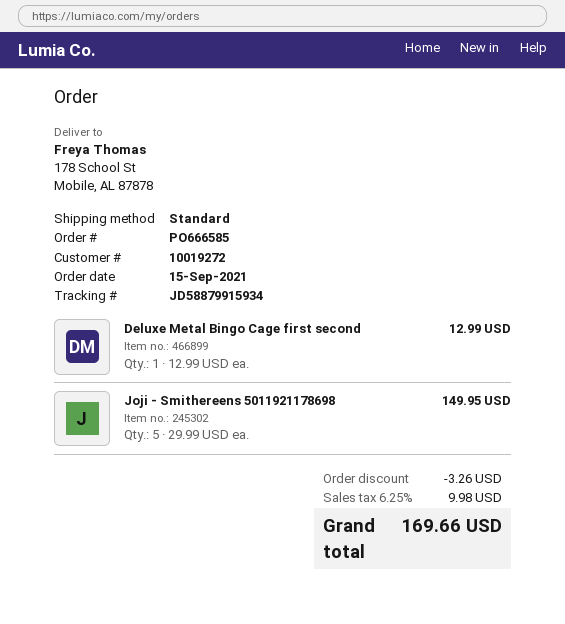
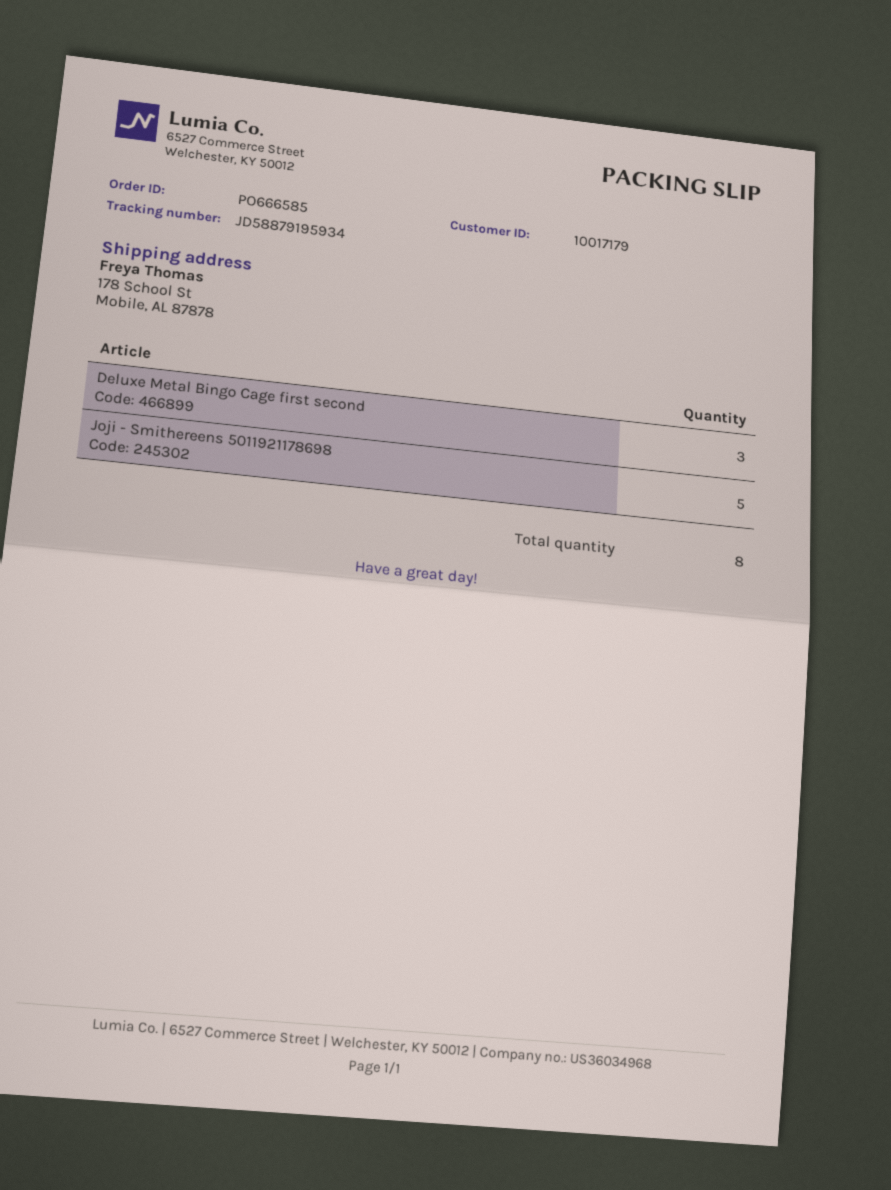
customer number: 10019272 -> 10017179
tracking number: JD58879915934 -> JD58879195934
Deluxe Metal Bingo Cage first second: 1 -> 3

